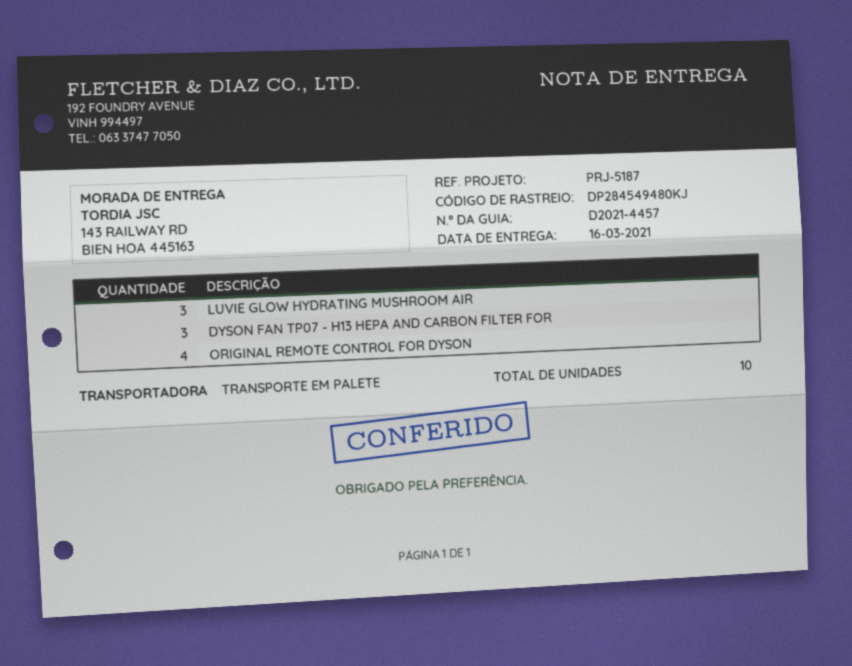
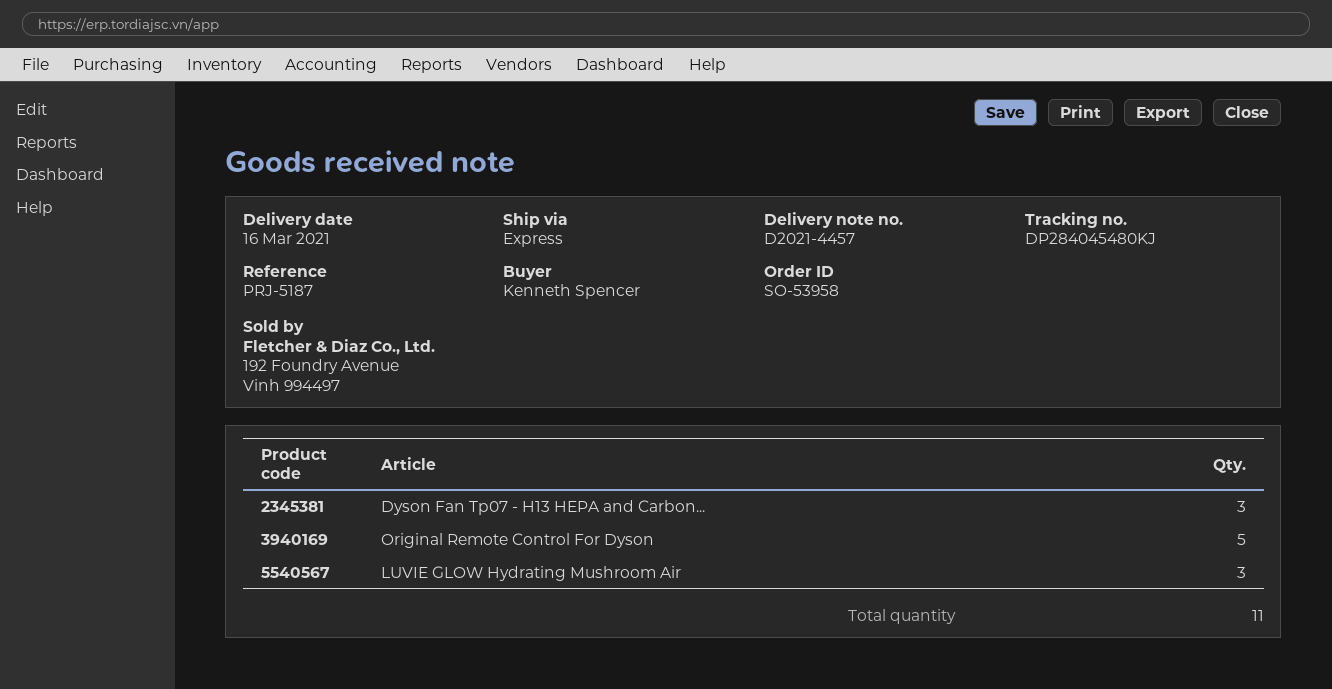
shipping method: pallet freight -> express
tracking number: DP284549480KJ -> DP284045480KJ
ORIGINAL REMOTE CONTROL FOR DYSON: 4 -> 5
total quantity: 10 -> 11

